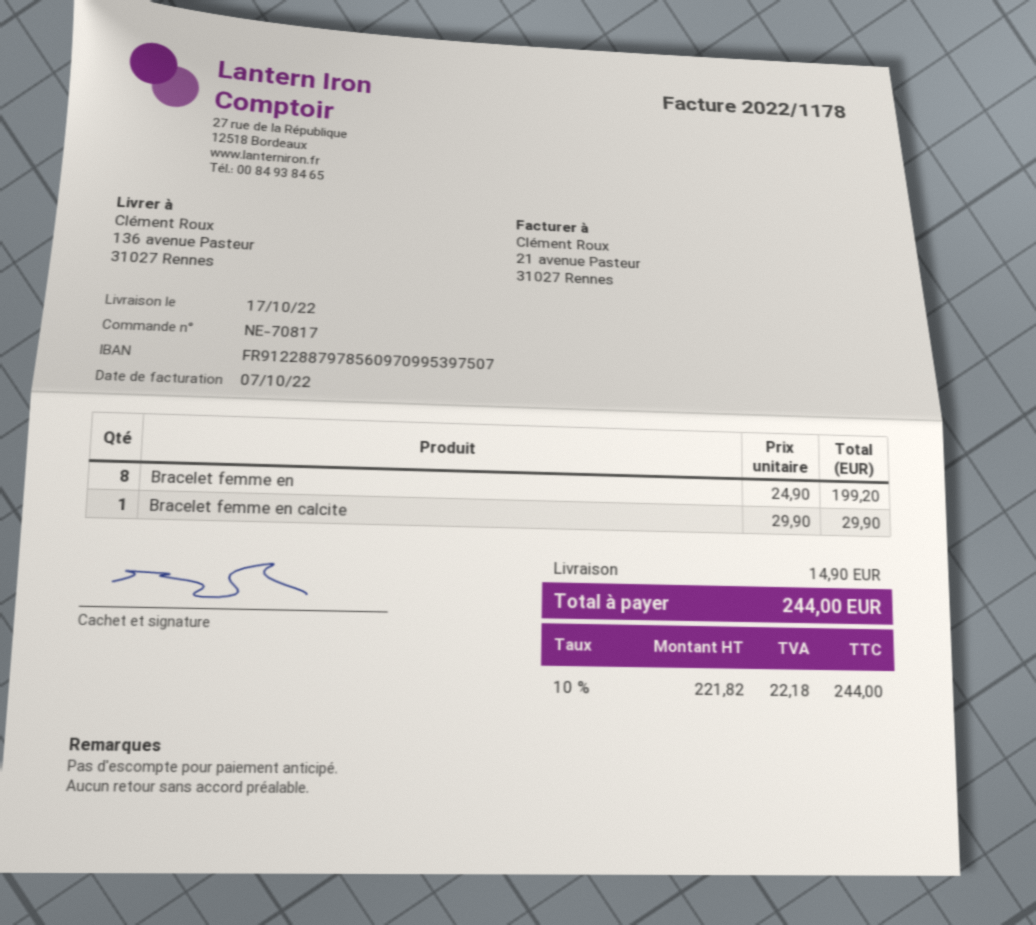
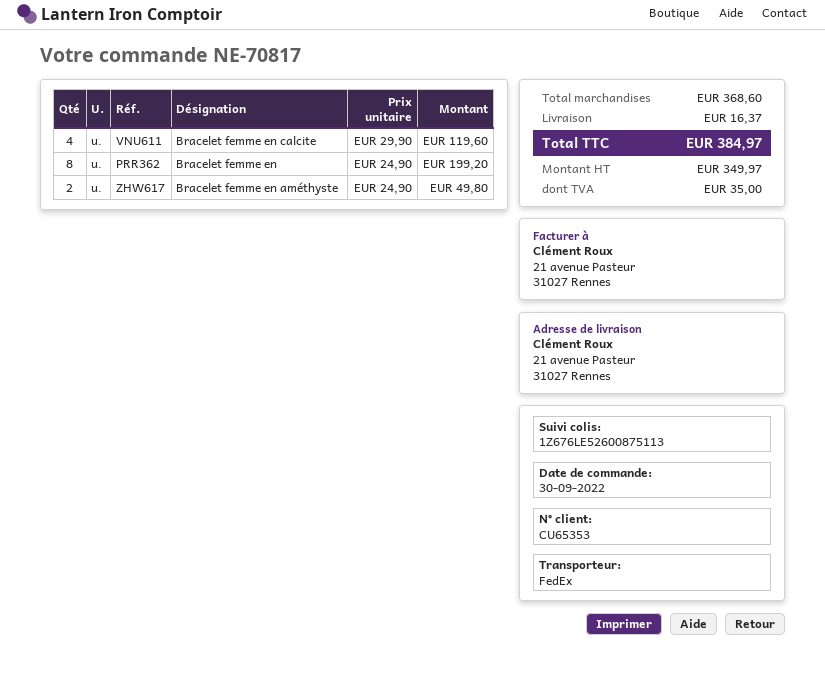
ship to: 136 avenue Pasteur, 31027 Rennes -> 21 avenue Pasteur, 31027 Rennes
Bracelet femme en calcite: 1 x 29.90 = 29.90 -> 4 x 29.90 = 119.60
Bracelet femme en améthyste: none -> 2 x 24.90 = 49.80
shipping: 14.90 -> 16.37
net: 221.82 -> 349.97
tax: 22.18 -> 35.00
total: 244.00 -> 384.97

